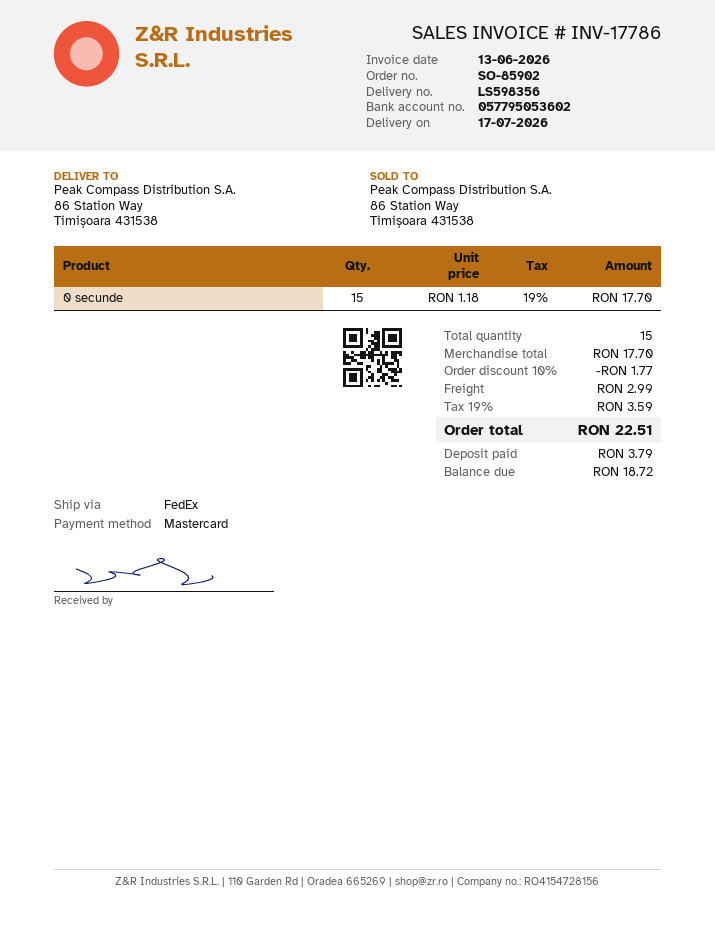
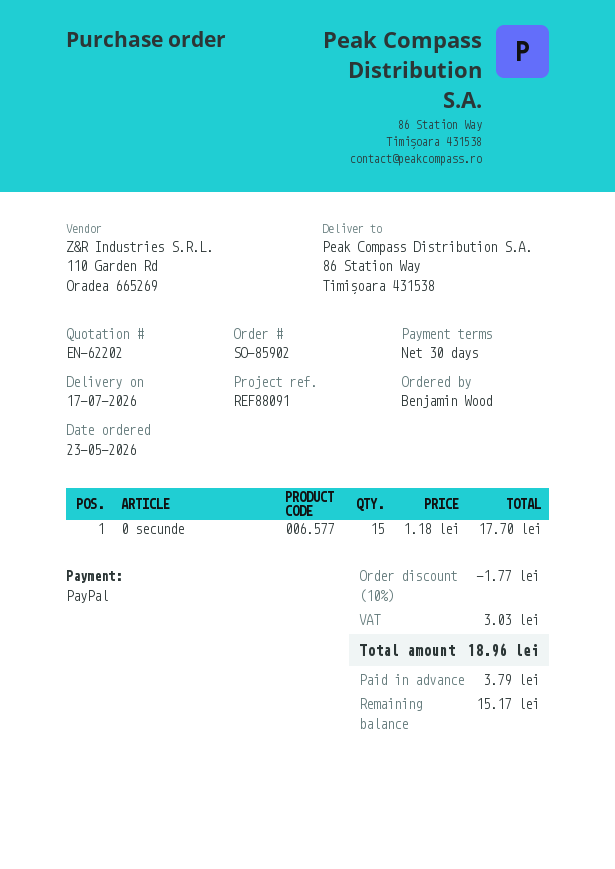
payment method: Mastercard -> PayPal
shipping: 2.99 -> none
tax: 3.59 -> 3.03
total: 22.51 -> 18.96
balance: 18.72 -> 15.17

